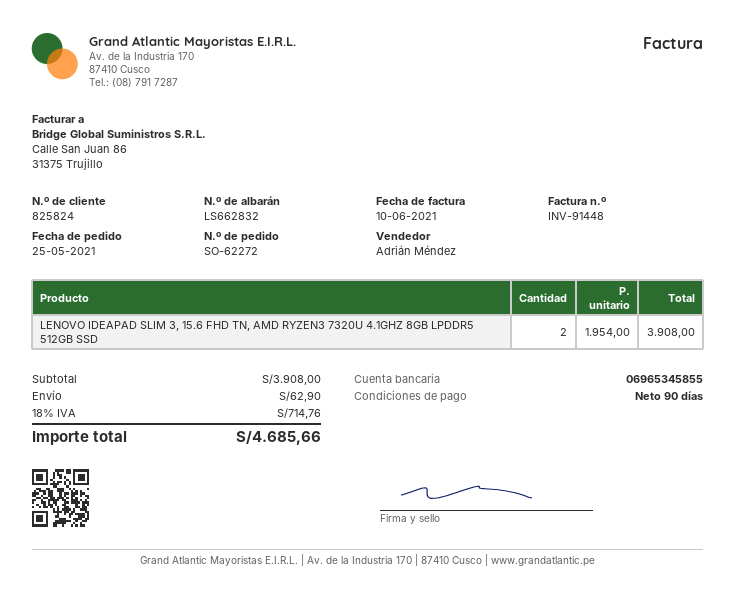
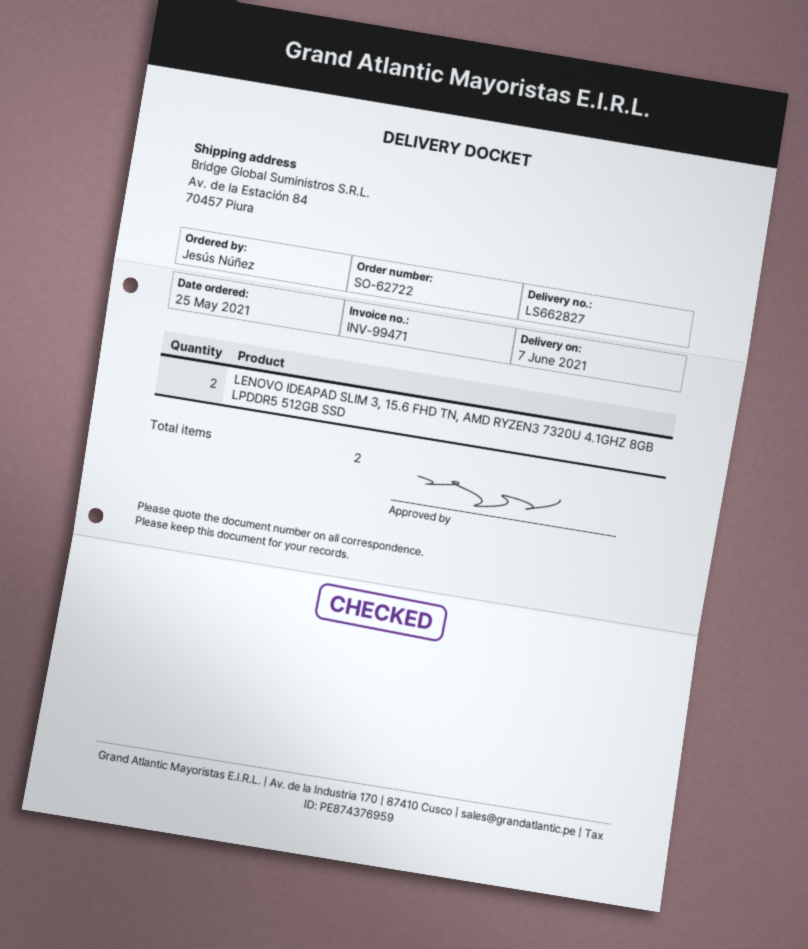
order number: SO-62272 -> SO-62722
delivery note number: LS662832 -> LS662827
invoice number: INV-91448 -> INV-99471

